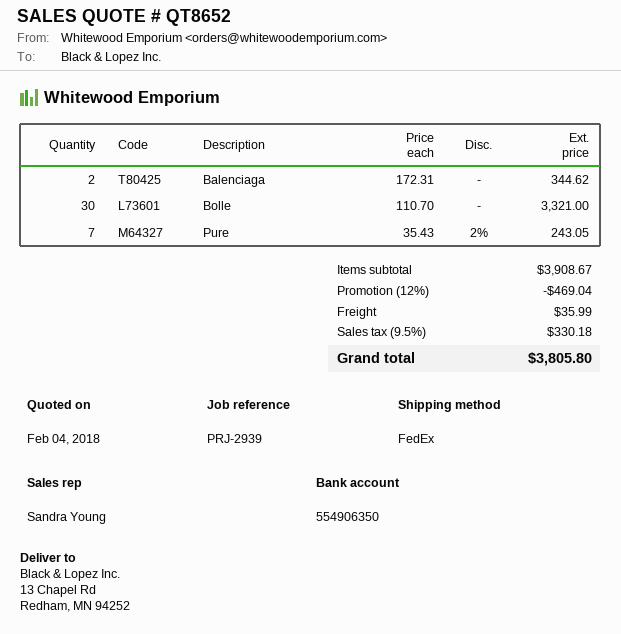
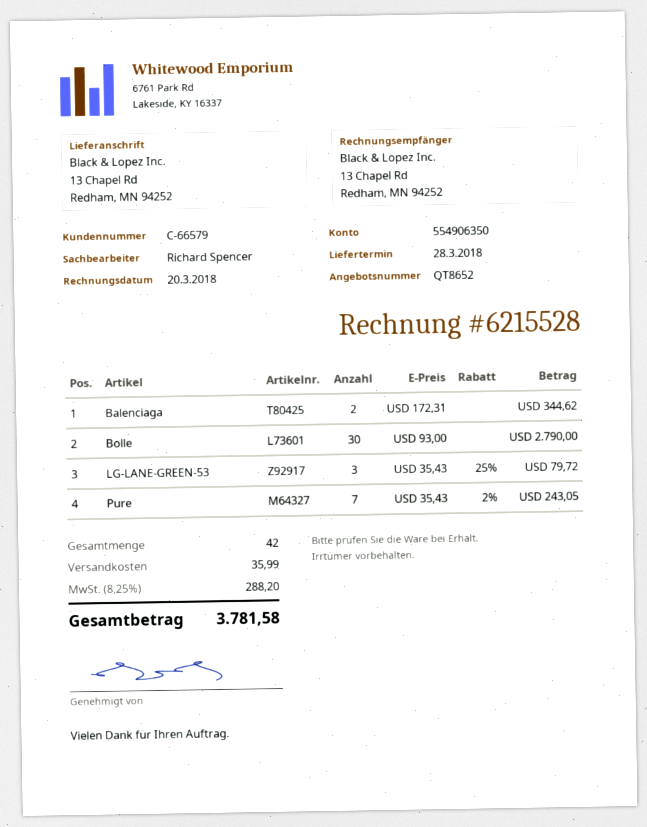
sales rep: Sandra Young -> Richard Spencer
Bolle: 30 x 110.70 = 3321.00 -> 30 x 93.00 = 2790.00
LG-LANE-GREEN-53: none -> 3 x 35.43 - 25% = 79.72
discount: 12% = 469.04 -> none
tax: 9.5% = 330.18 -> 8.25% = 288.20
total: 3805.80 -> 3781.58

